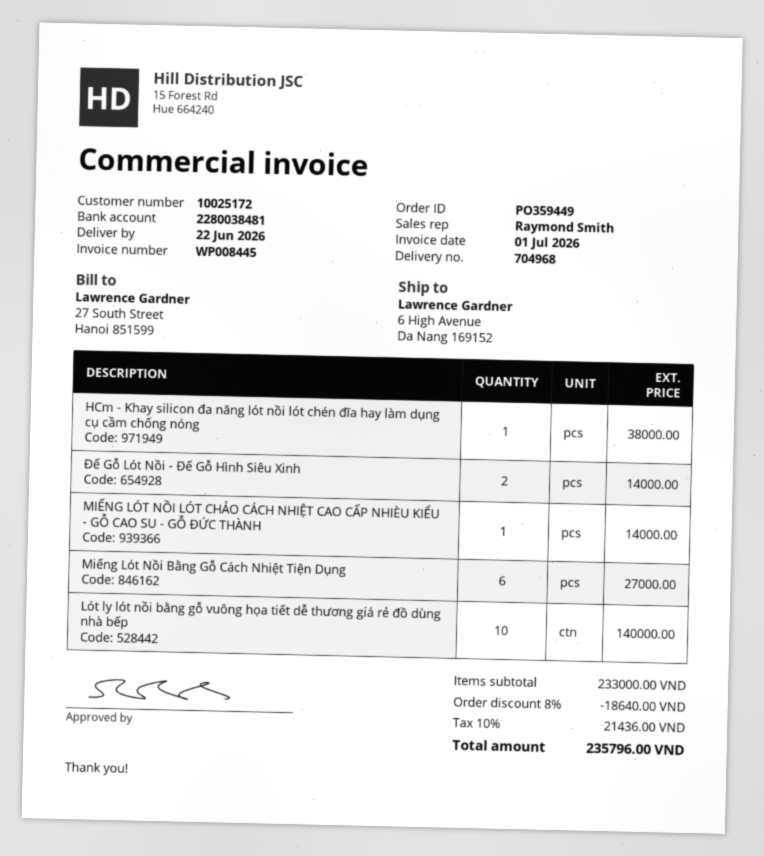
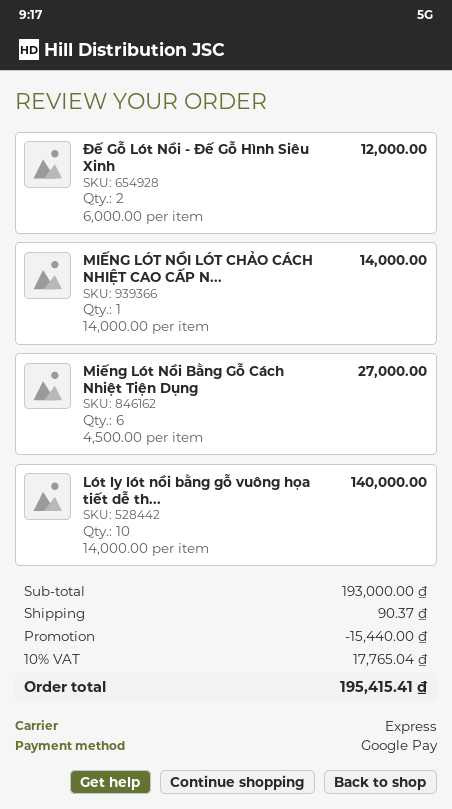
HCm - Khay silicon đa năng lót nồi lót chén đĩa hay làm dụng cụ cầm chống nóng: 1 for 38000.00 -> none
Đế Gỗ Lót Nồi - Đế Gỗ Hình Siêu Xinh: 2 for 14000.00 -> 2 for 12000.00
subtotal: 233000.00 -> 193000.00
discount: 18640.00 -> 15440.00
shipping: none -> 90.37
tax: 10% = 21436.00 -> 10% = 17765.04
total: 235796.00 -> 195415.41

